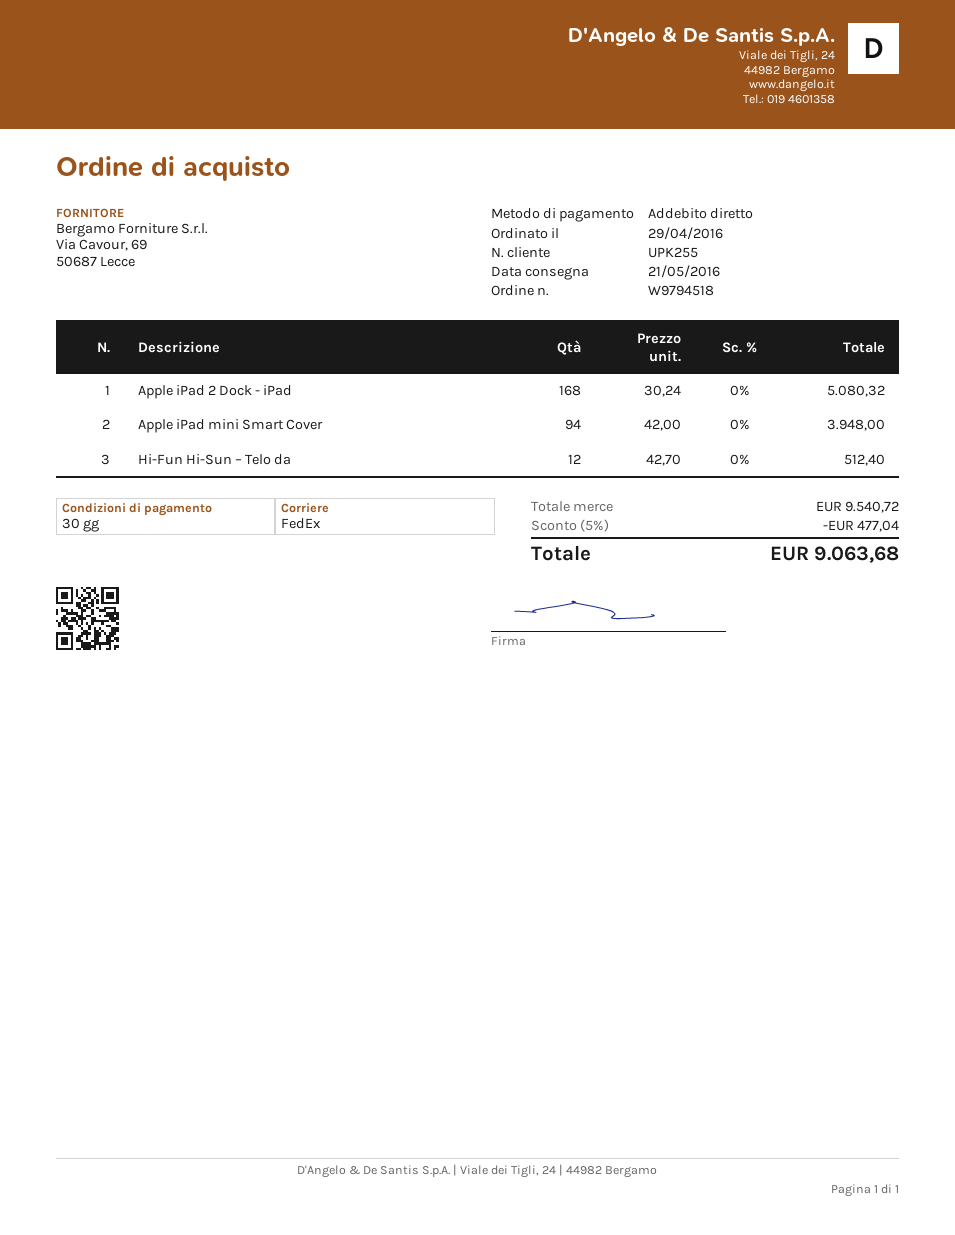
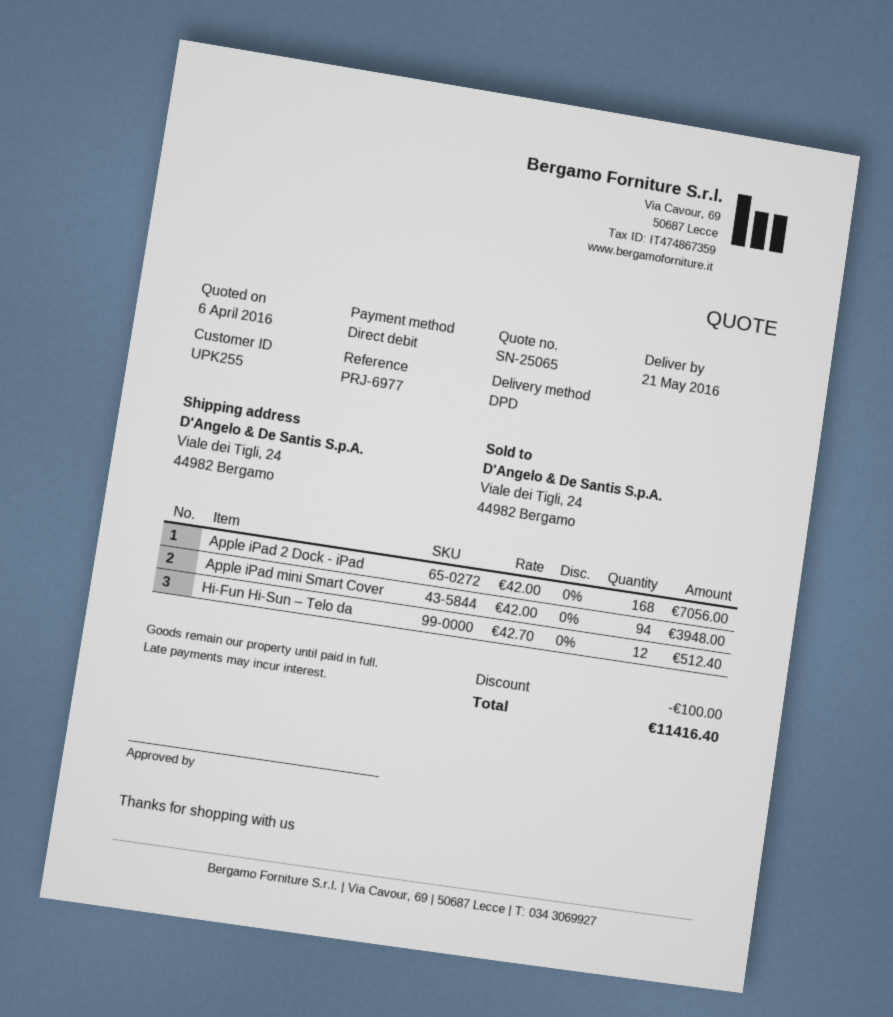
shipping method: FedEx -> DPD
Apple iPad 2 Dock - iPad: 168 x 30.24 = 5080.32 -> 168 x 42.00 = 7056.00
discount: 477.04 -> 100.00
total: 9063.68 -> 11416.40

